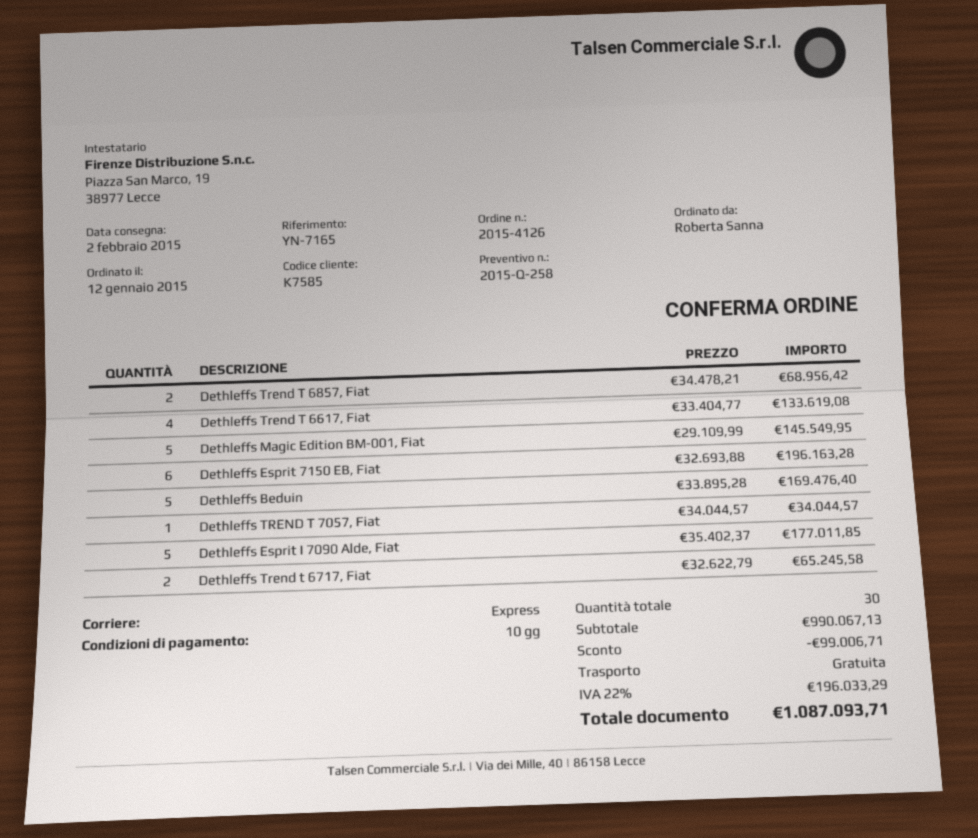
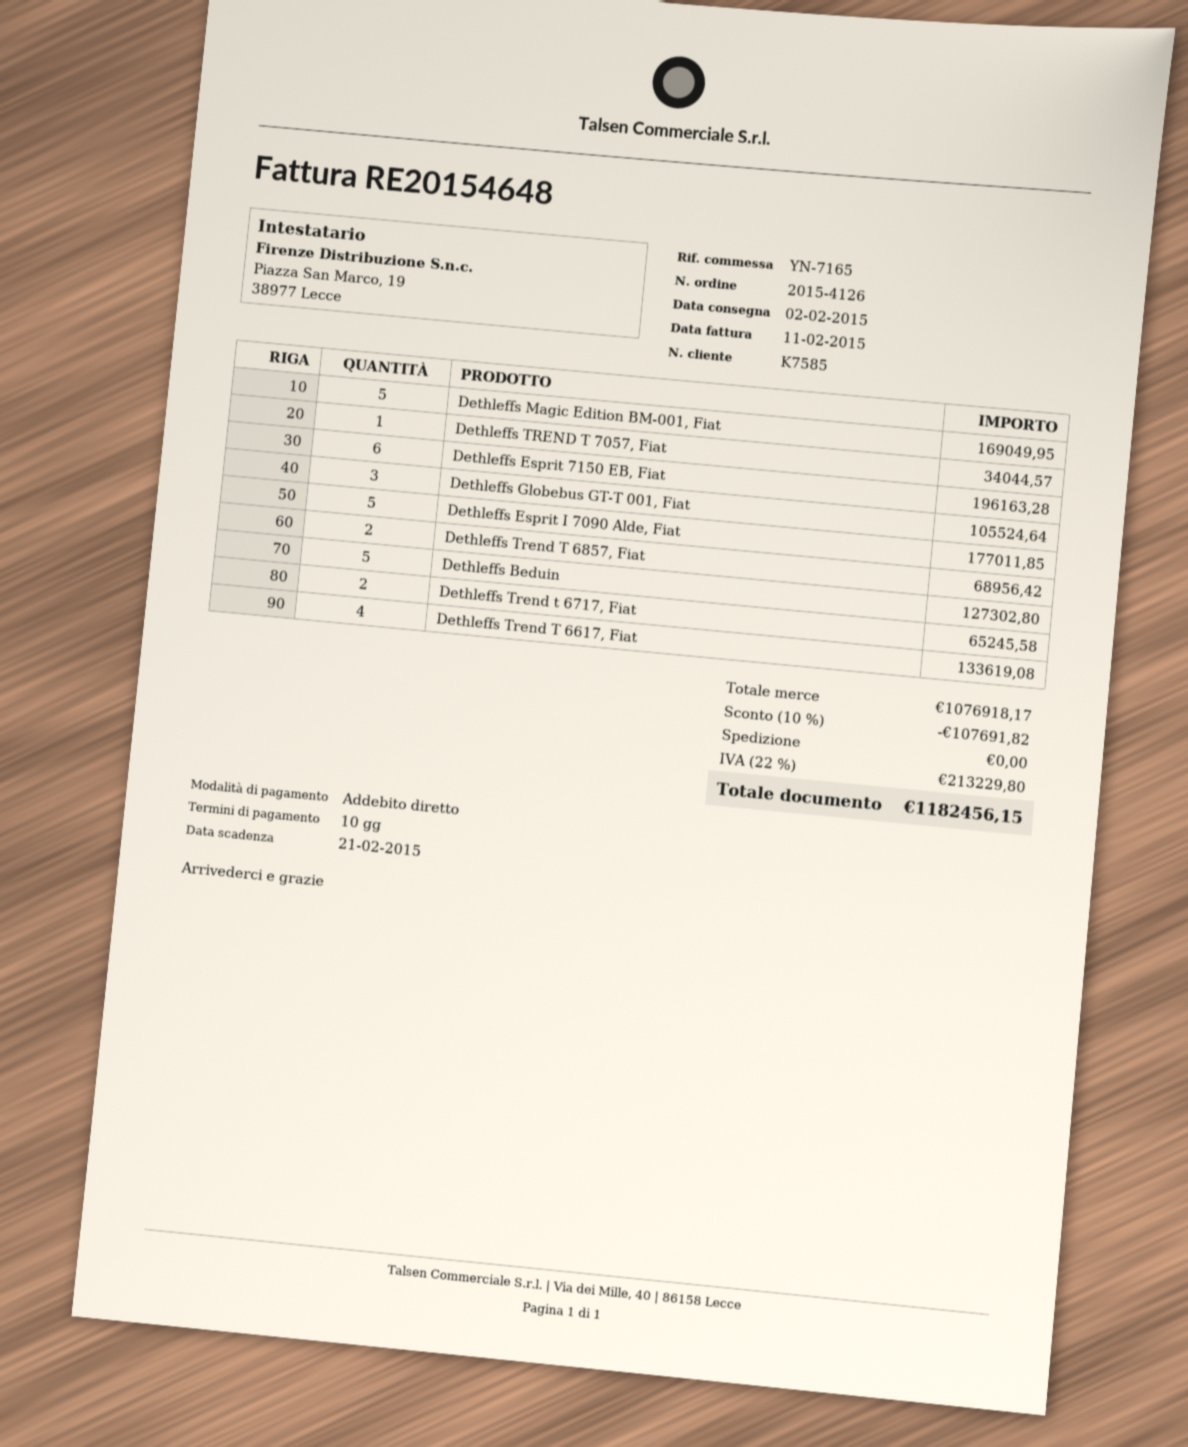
Dethleffs Magic Edition BM-001, Fiat: 5 for 145549.95 -> 5 for 169049.95
Dethleffs Beduin: 5 for 169476.40 -> 5 for 127302.80
Dethleffs Globebus GT-T 001, Fiat: none -> 3 for 105524.64
subtotal: 990067.13 -> 1076918.17
discount: 99006.71 -> 107691.82
tax: 22% = 196033.29 -> 22% = 213229.80
total: 1087093.71 -> 1182456.15

